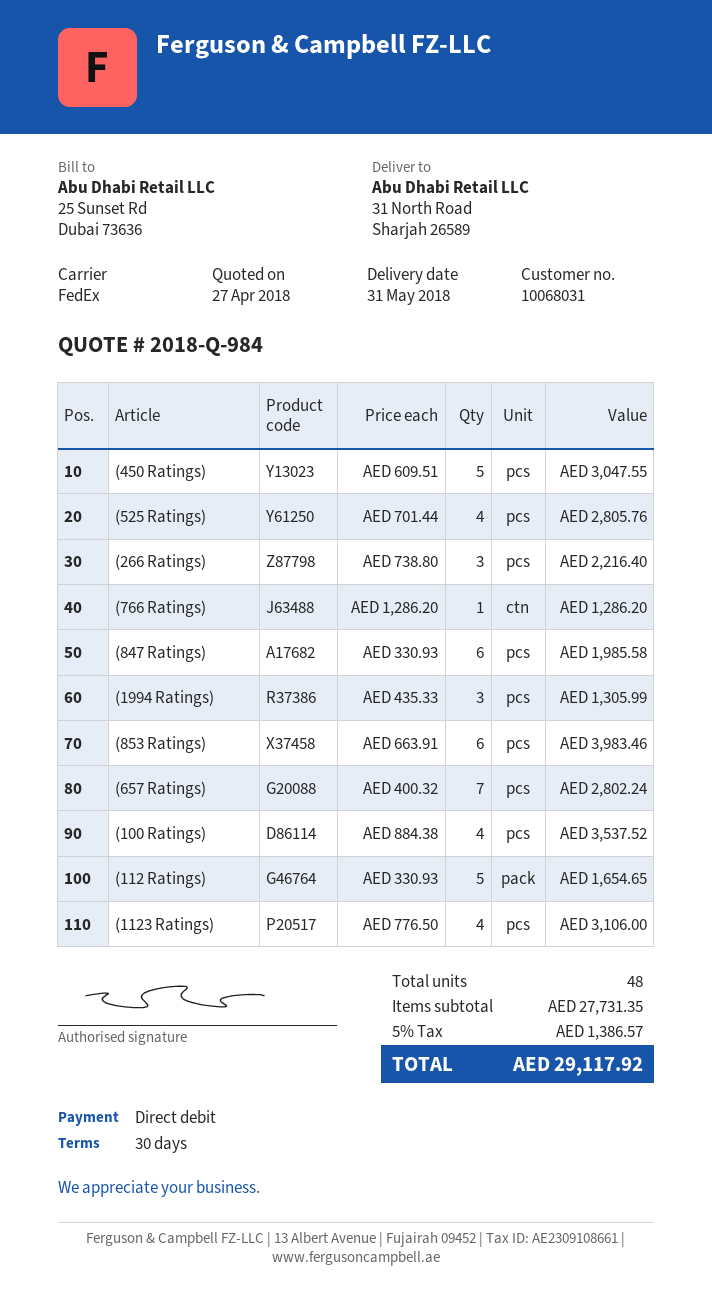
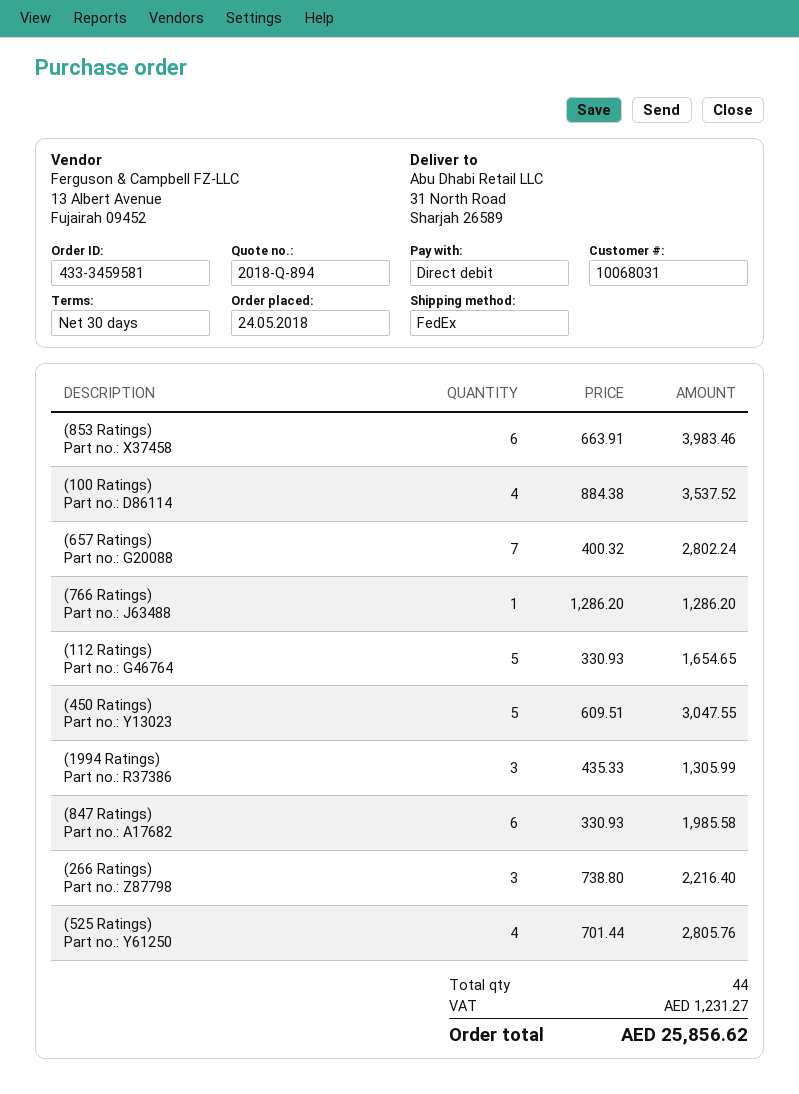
quote number: 2018-Q-984 -> 2018-Q-894
(1123 Ratings): 4 x 776.50 = 3106.00 -> none
total quantity: 48 -> 44
tax: 1386.57 -> 1231.27
total: 29117.92 -> 25856.62

